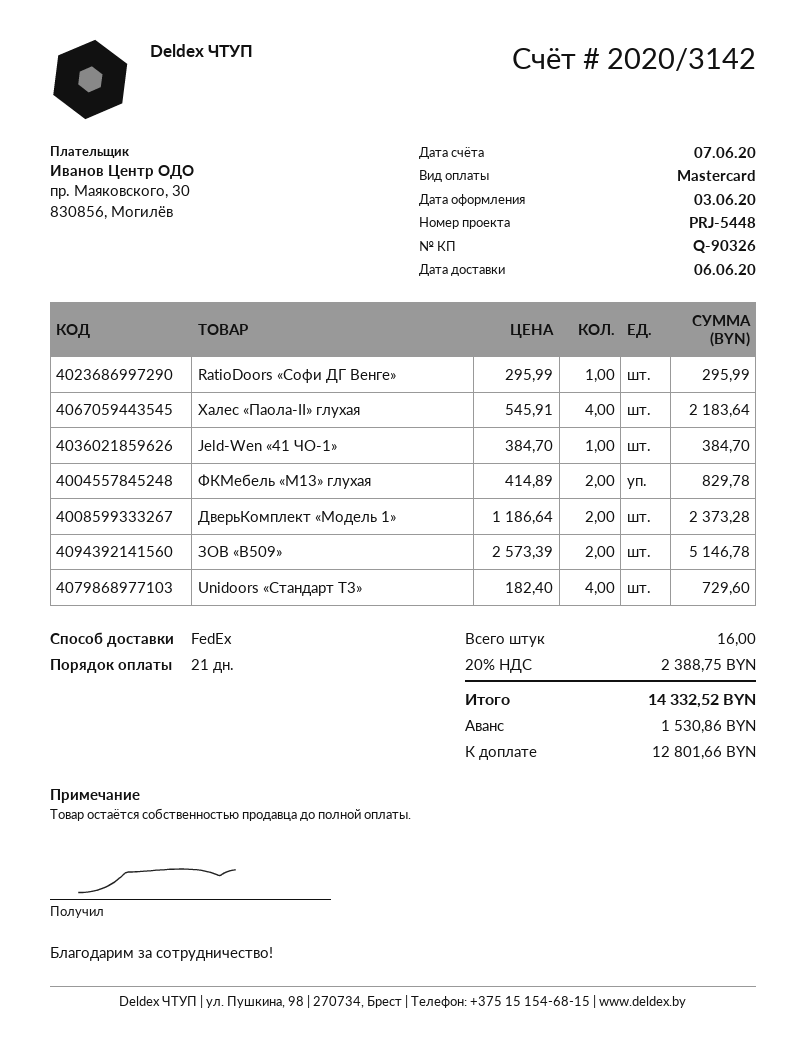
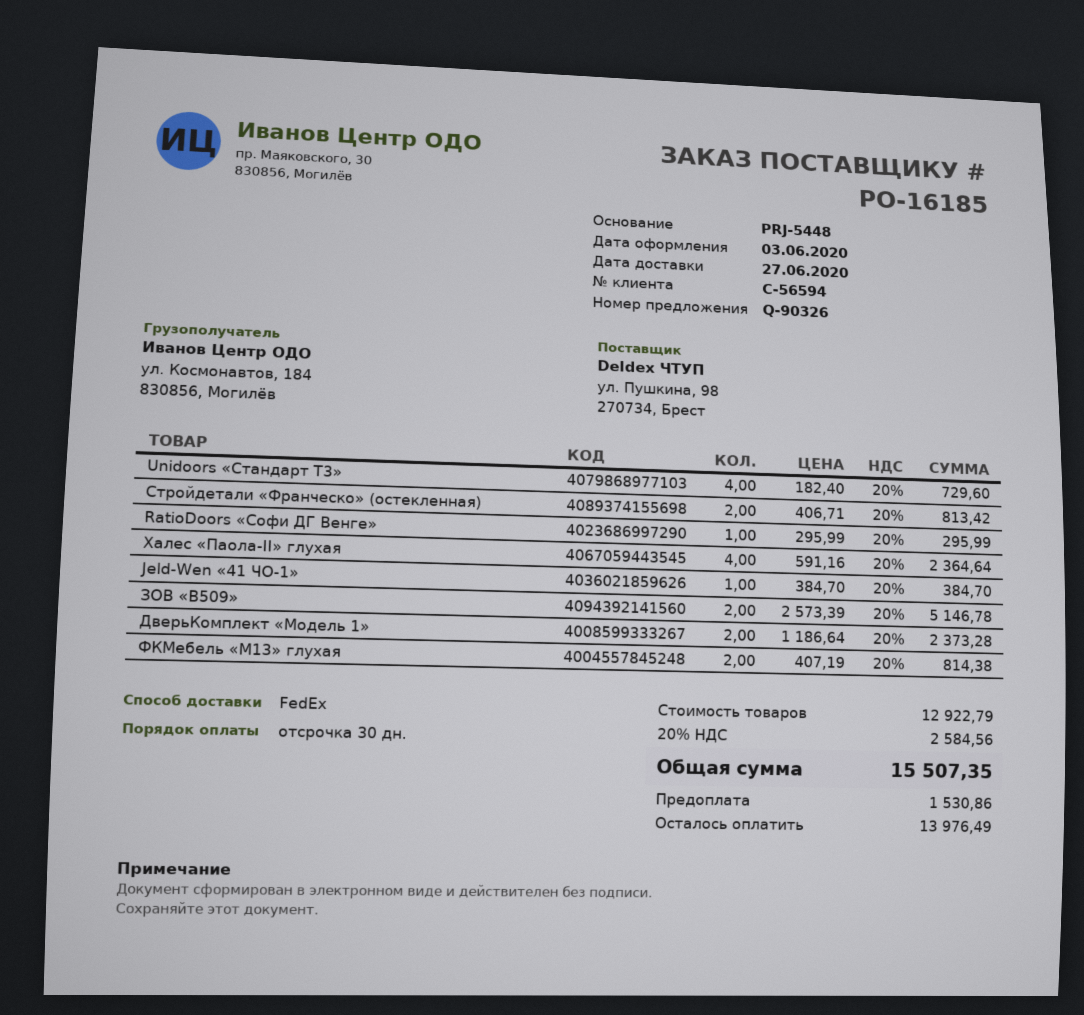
delivery date: 2020-06-06 -> 2020-06-27
payment terms: 21 days -> 30 days
Халес «Паола-II» глухая: 4 x 545.91 = 2183.64 -> 4 x 591.16 = 2364.64
ФКМебель «М13» глухая: 2 x 414.89 = 829.78 -> 2 x 407.19 = 814.38
Стройдетали «Франческо» (остекленная): none -> 2 x 406.71 = 813.42
tax: 20% = 2388.75 -> 20% = 2584.56
total: 14332.52 -> 15507.35
balance: 12801.66 -> 13976.49

